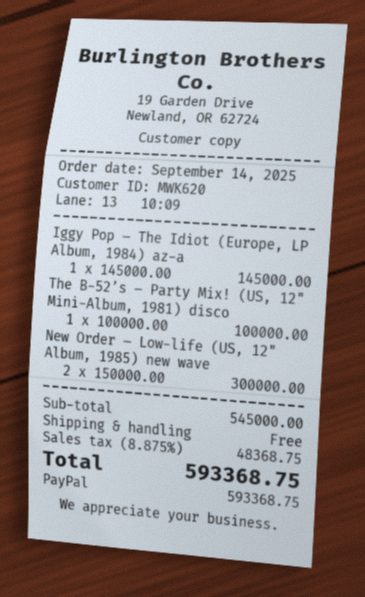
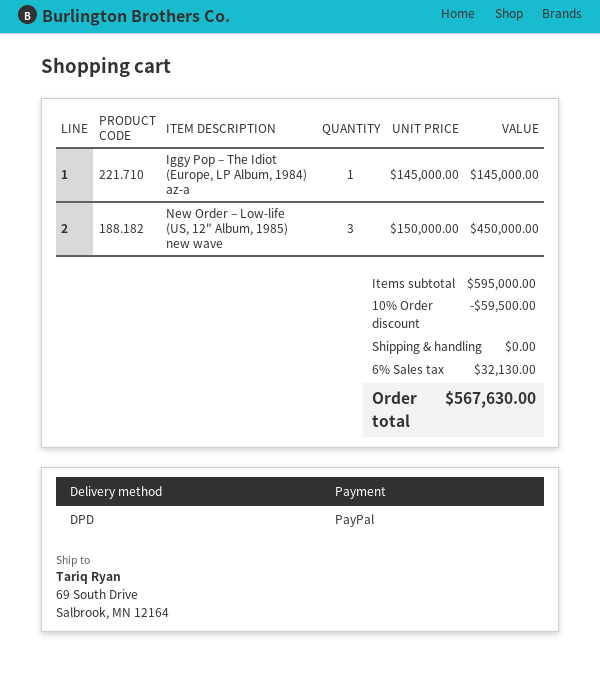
The B-52’s – Party Mix! (US, 12" Mini-Album, 1981) disco: 1 x 100000.00 = 100000.00 -> none
New Order – Low-life (US, 12" Album, 1985) new wave: 2 x 150000.00 = 300000.00 -> 3 x 150000.00 = 450000.00
subtotal: 545000.00 -> 595000.00
discount: none -> 10% = 59500.00
tax: 8.875% = 48368.75 -> 6% = 32130.00
total: 593368.75 -> 567630.00

